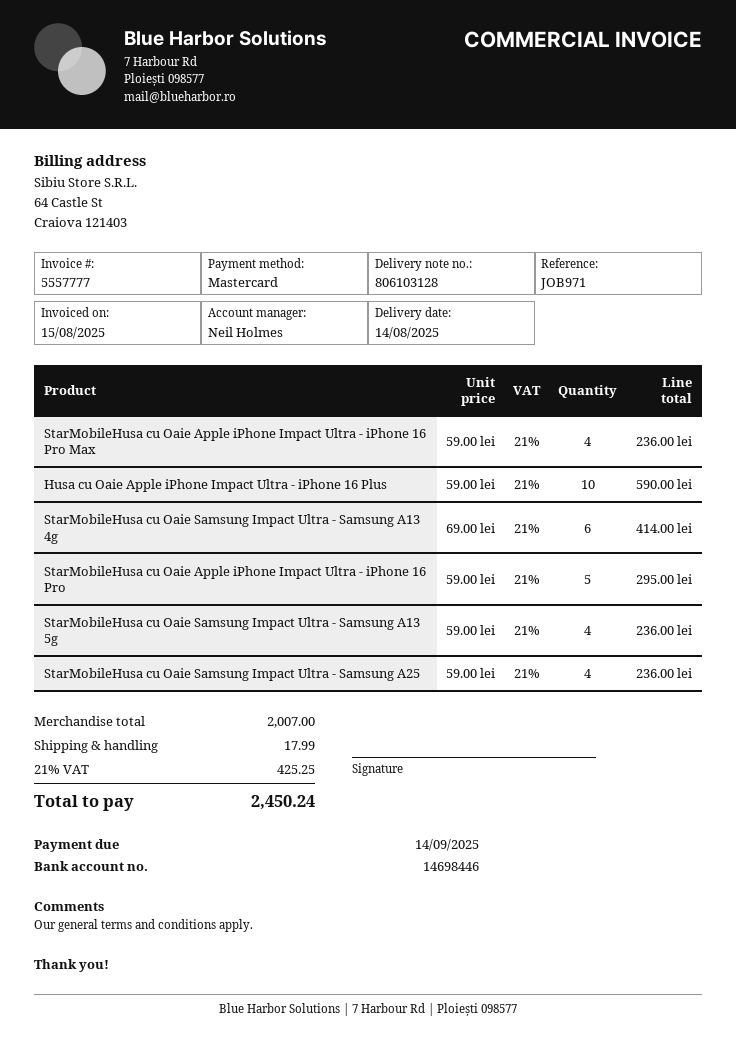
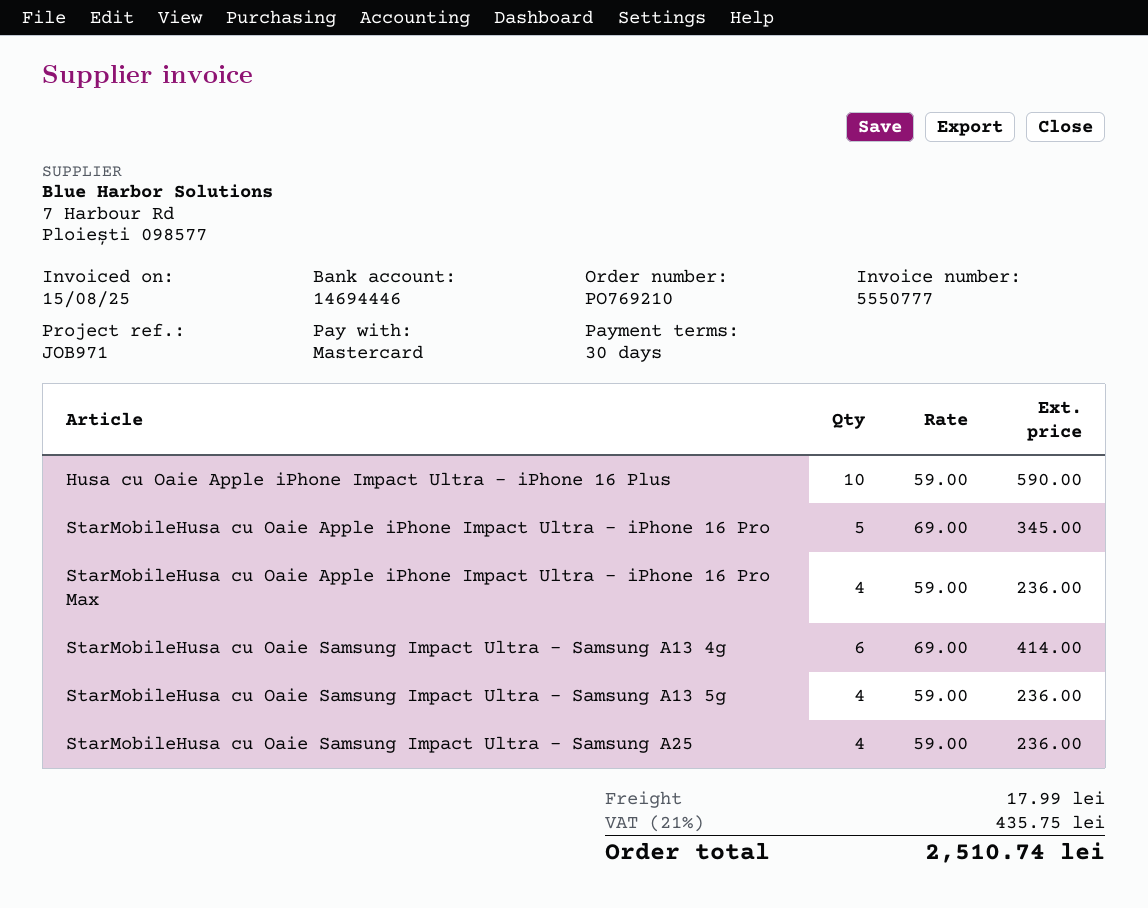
invoice number: 5557777 -> 5550777
bank account: 14698446 -> 14694446
StarMobileHusa cu Oaie Apple iPhone Impact Ultra - iPhone 16 Pro: 5 x 59.00 = 295.00 -> 5 x 69.00 = 345.00
tax: 21% = 425.25 -> 21% = 435.75
total: 2450.24 -> 2510.74

